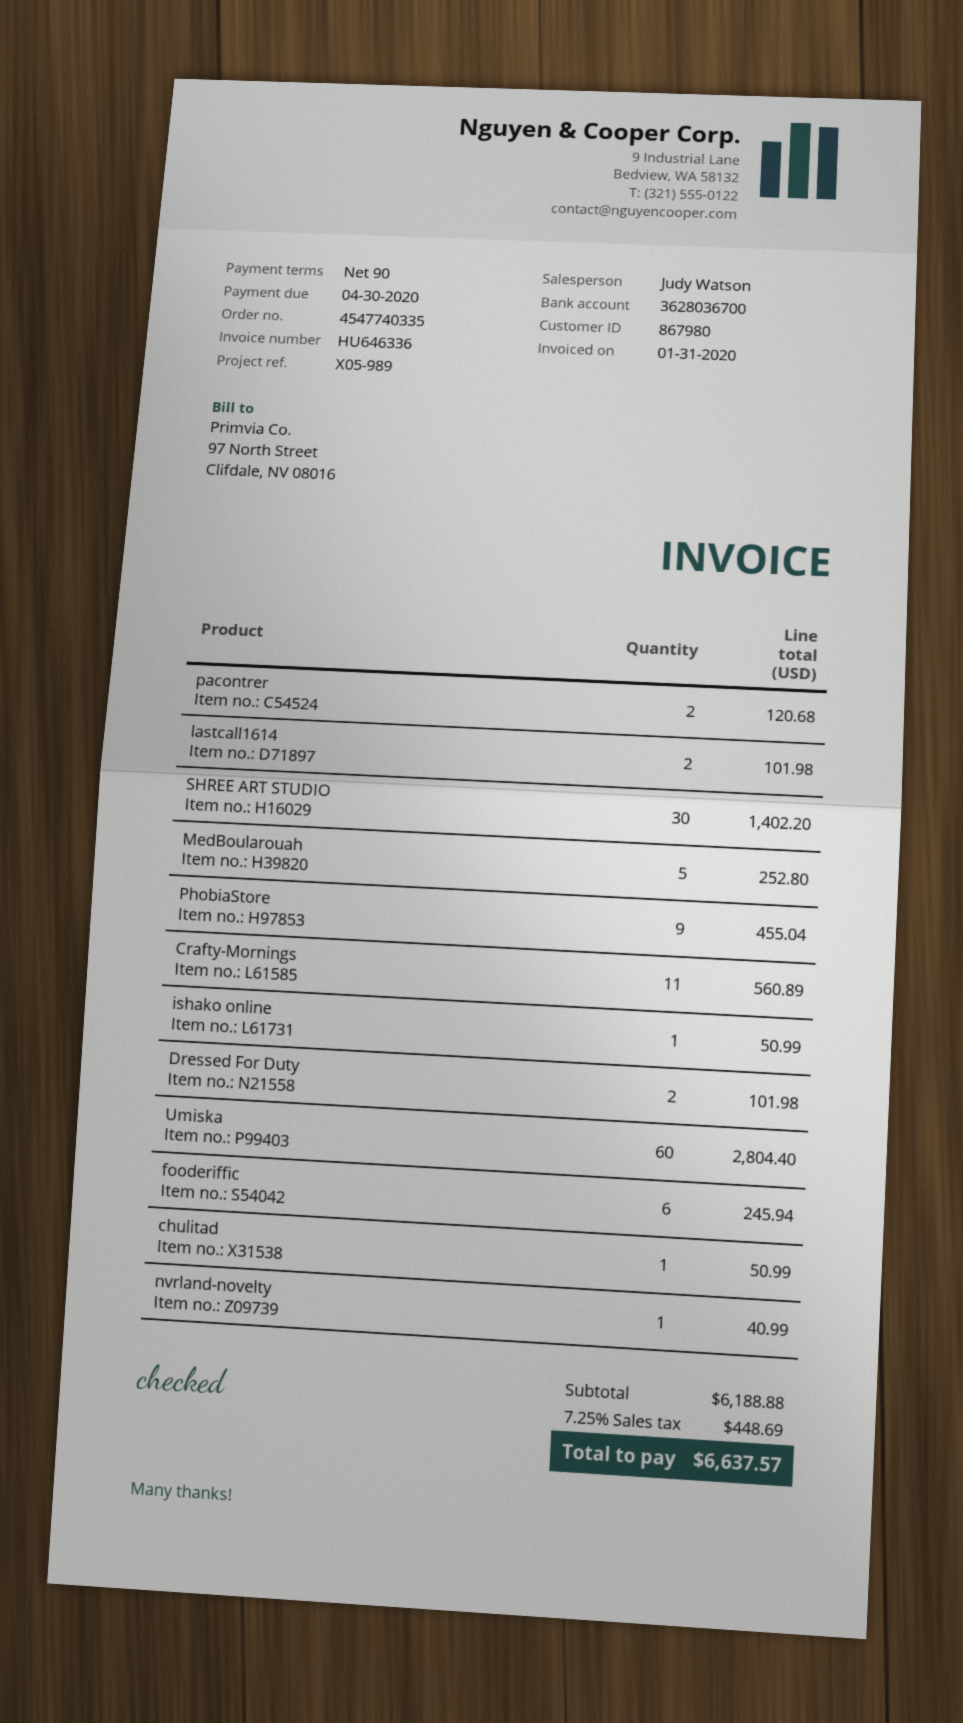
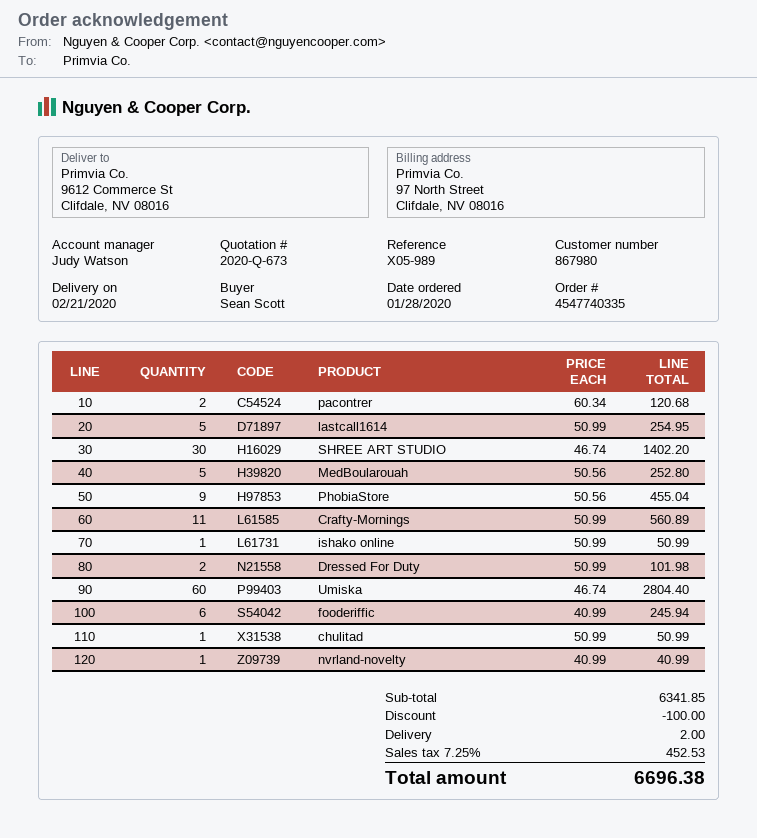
lastcall1614: 2 for 101.98 -> 5 for 254.95
subtotal: 6188.88 -> 6341.85
discount: none -> 100.00
shipping: none -> 2.00
tax: 7.25% = 448.69 -> 7.25% = 452.53
total: 6637.57 -> 6696.38

